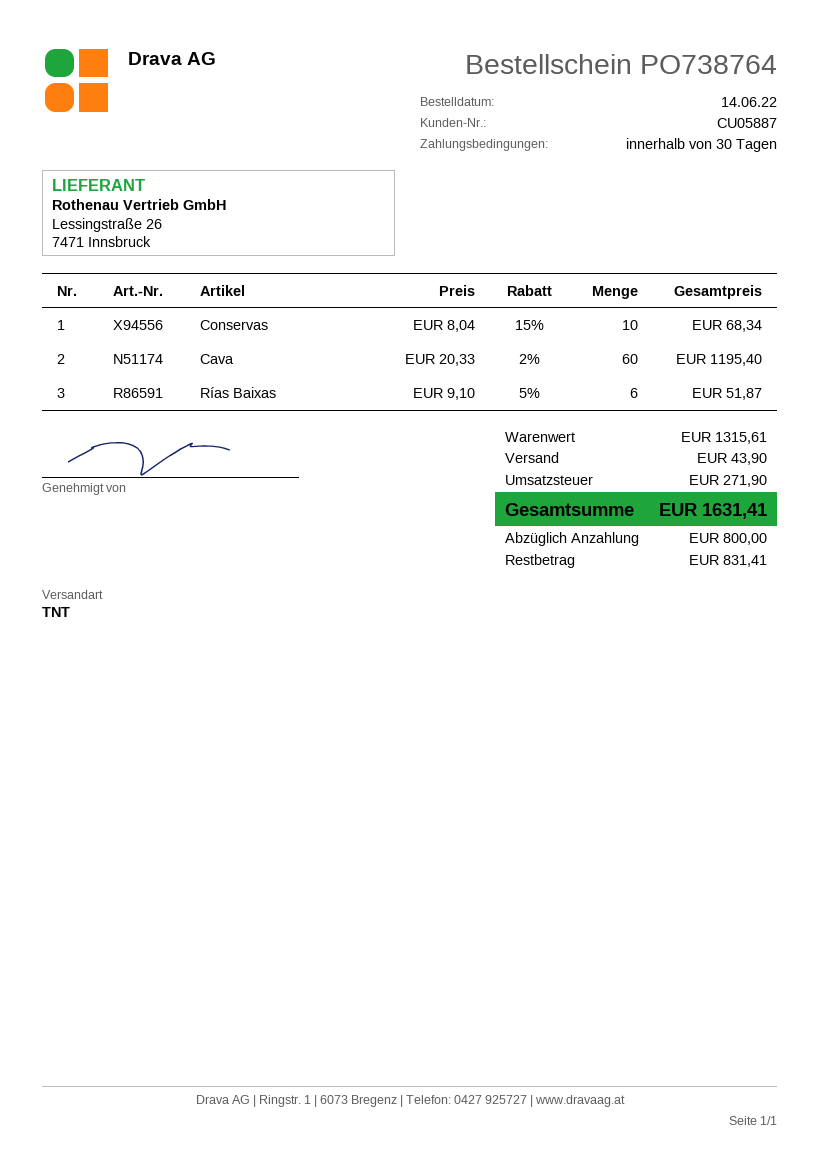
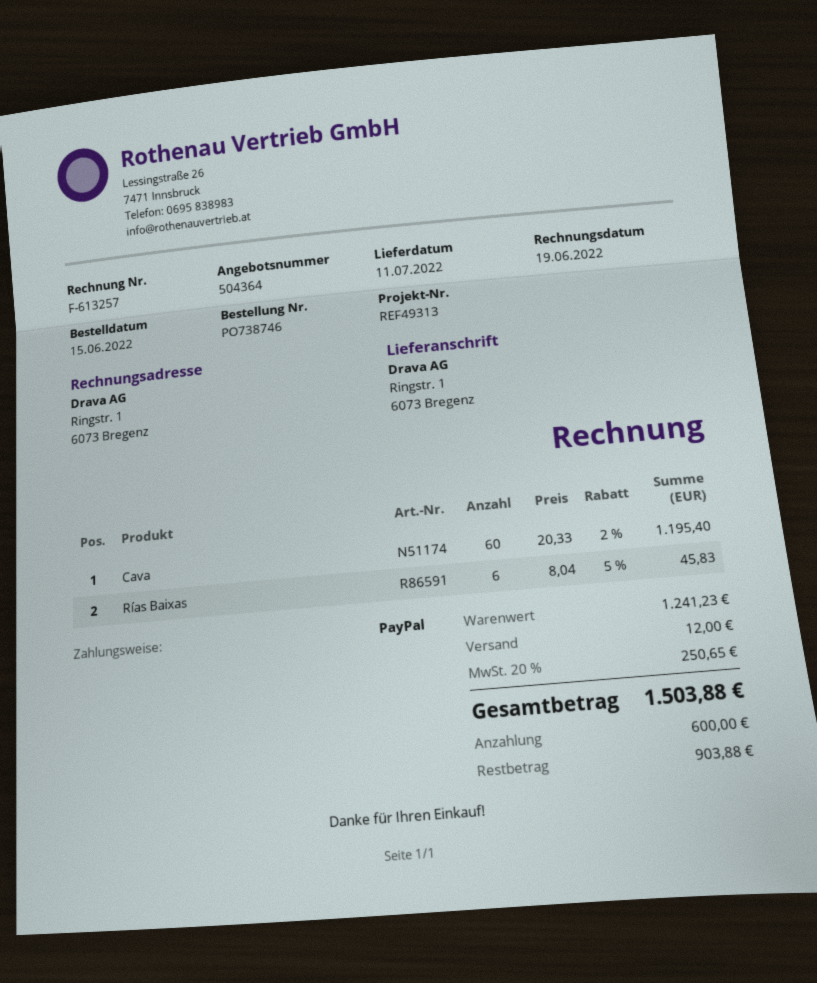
order number: PO738764 -> PO738746
order date: 2022-06-14 -> 2022-06-15
Conservas: 10 x 8.04 - 15% = 68.34 -> none
Rías Baixas: 6 x 9.10 - 5% = 51.87 -> 6 x 8.04 - 5% = 45.83
subtotal: 1315.61 -> 1241.23
shipping: 43.90 -> 12.00
tax: 271.90 -> 250.65
total: 1631.41 -> 1503.88
deposit: 800.00 -> 600.00
balance: 831.41 -> 903.88

